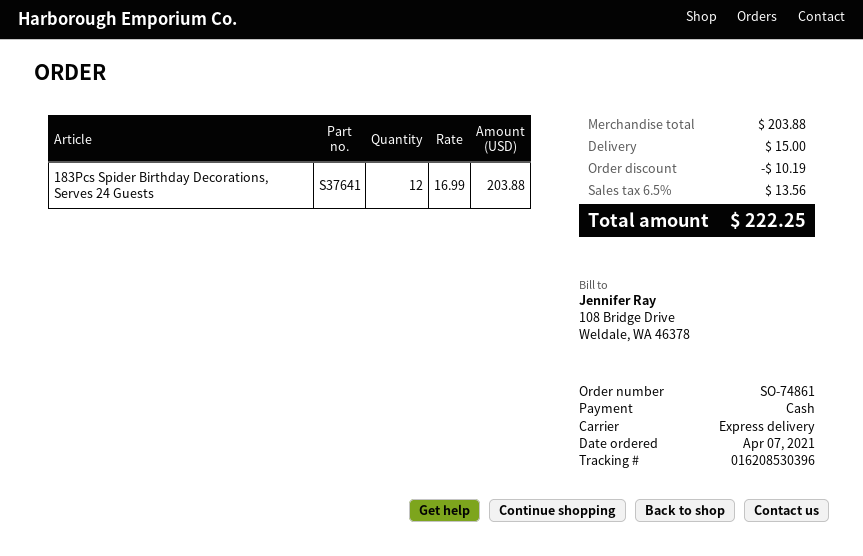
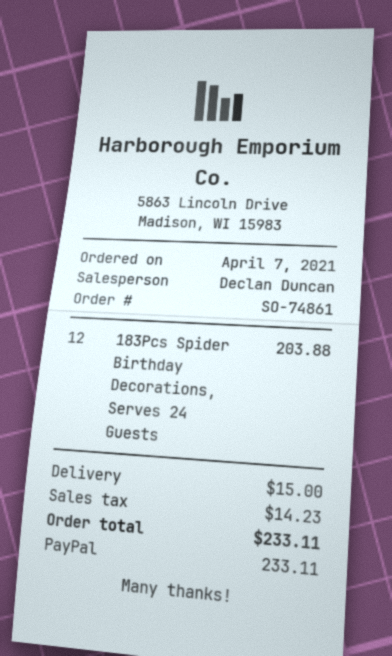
payment method: cash -> PayPal
discount: 10.19 -> none
tax: 13.56 -> 14.23
total: 222.25 -> 233.11

